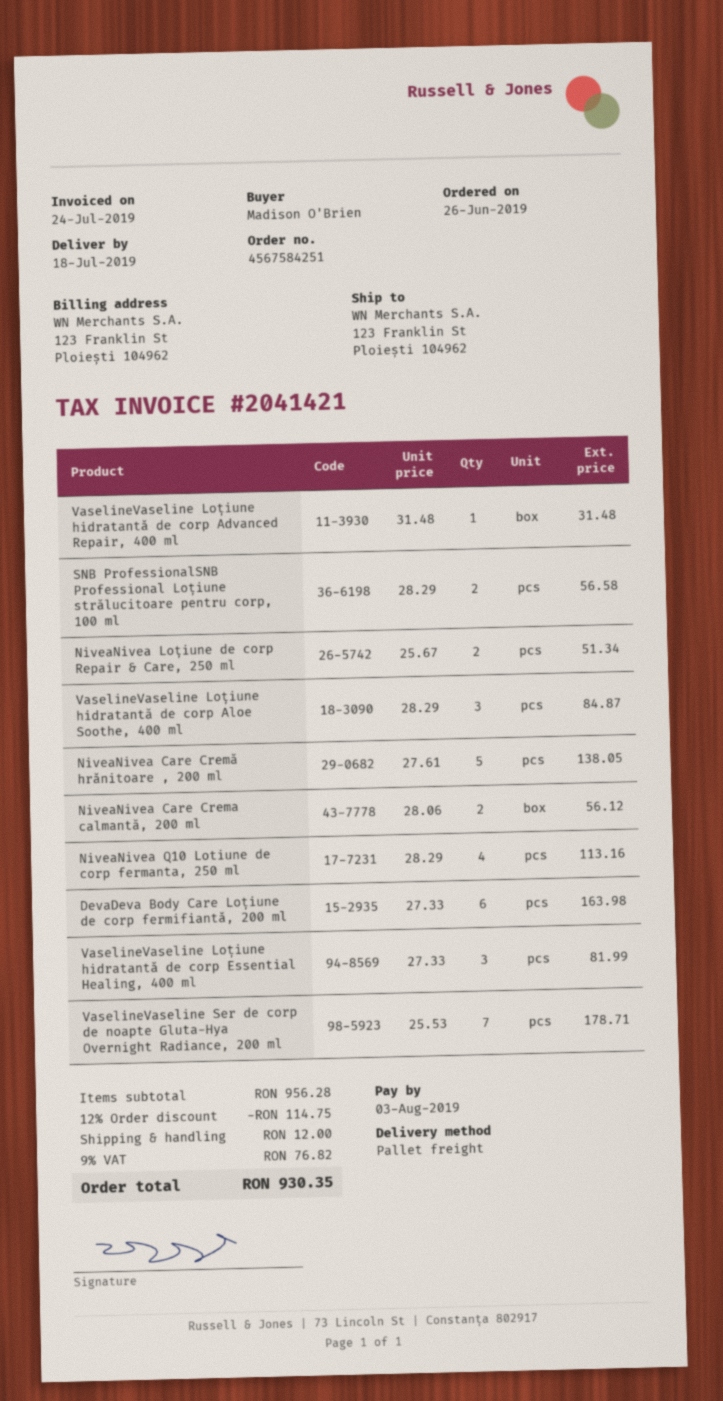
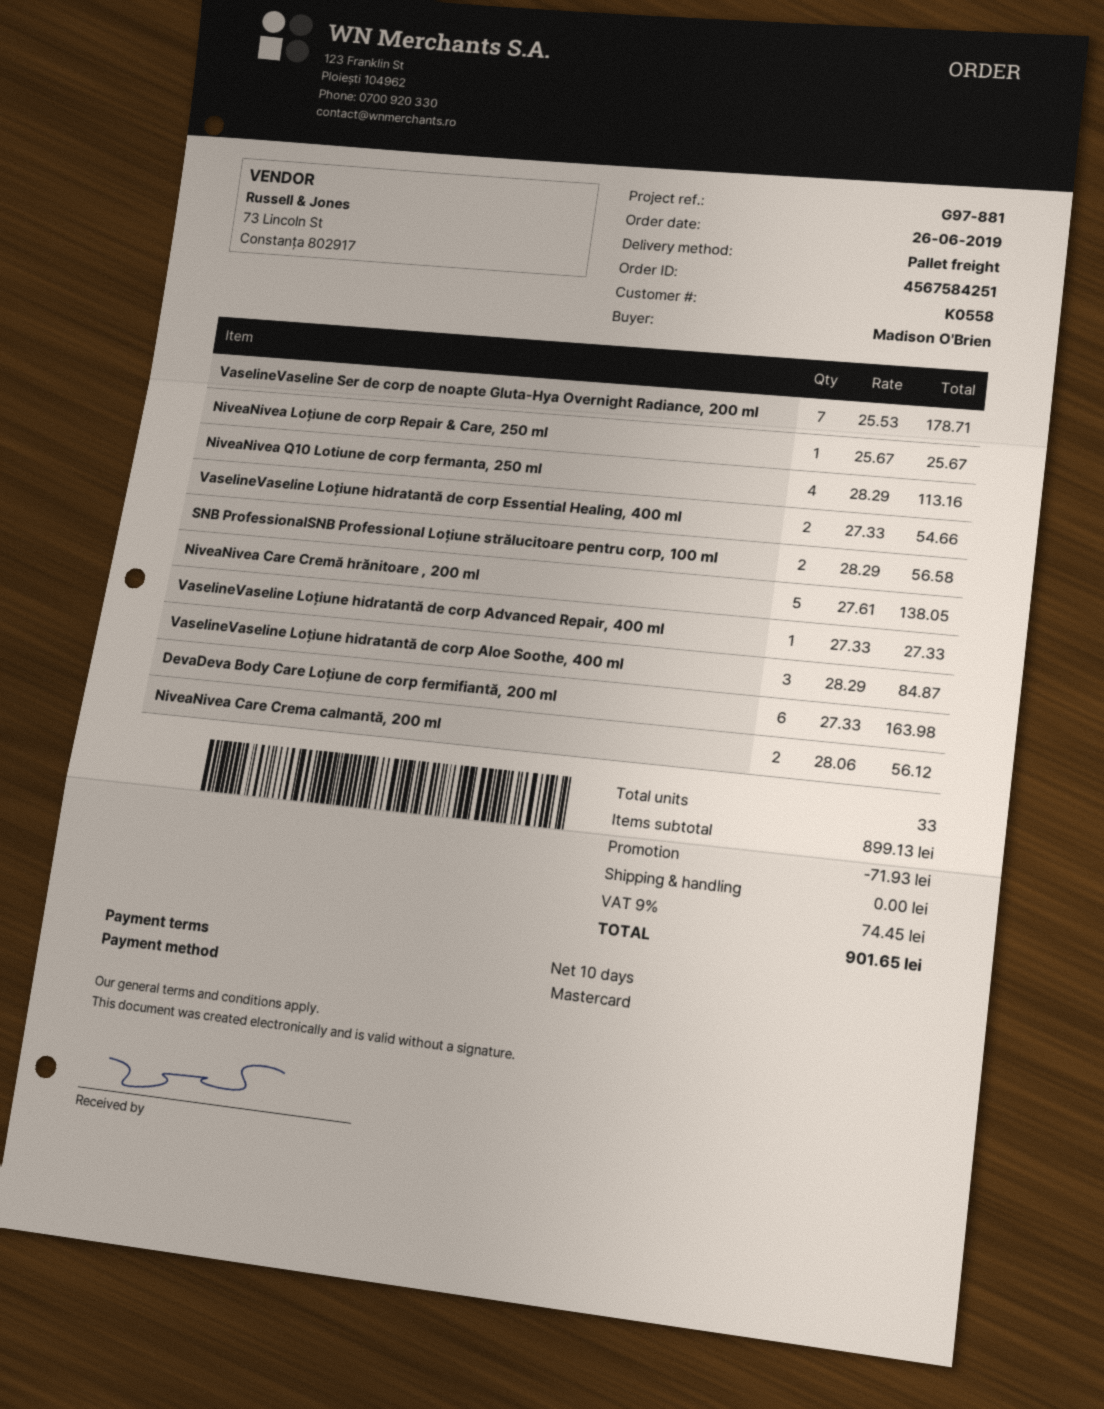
VaselineVaseline Loțiune hidratantă de corp Advanced Repair, 400 ml: 1 x 31.48 = 31.48 -> 1 x 27.33 = 27.33
NiveaNivea Loțiune de corp Repair & Care, 250 ml: 2 x 25.67 = 51.34 -> 1 x 25.67 = 25.67
VaselineVaseline Loțiune hidratantă de corp Essential Healing, 400 ml: 3 x 27.33 = 81.99 -> 2 x 27.33 = 54.66
subtotal: 956.28 -> 899.13
discount: 114.75 -> 71.93
shipping: 12.00 -> 0.00
tax: 9% = 76.82 -> 9% = 74.45
total: 930.35 -> 901.65

